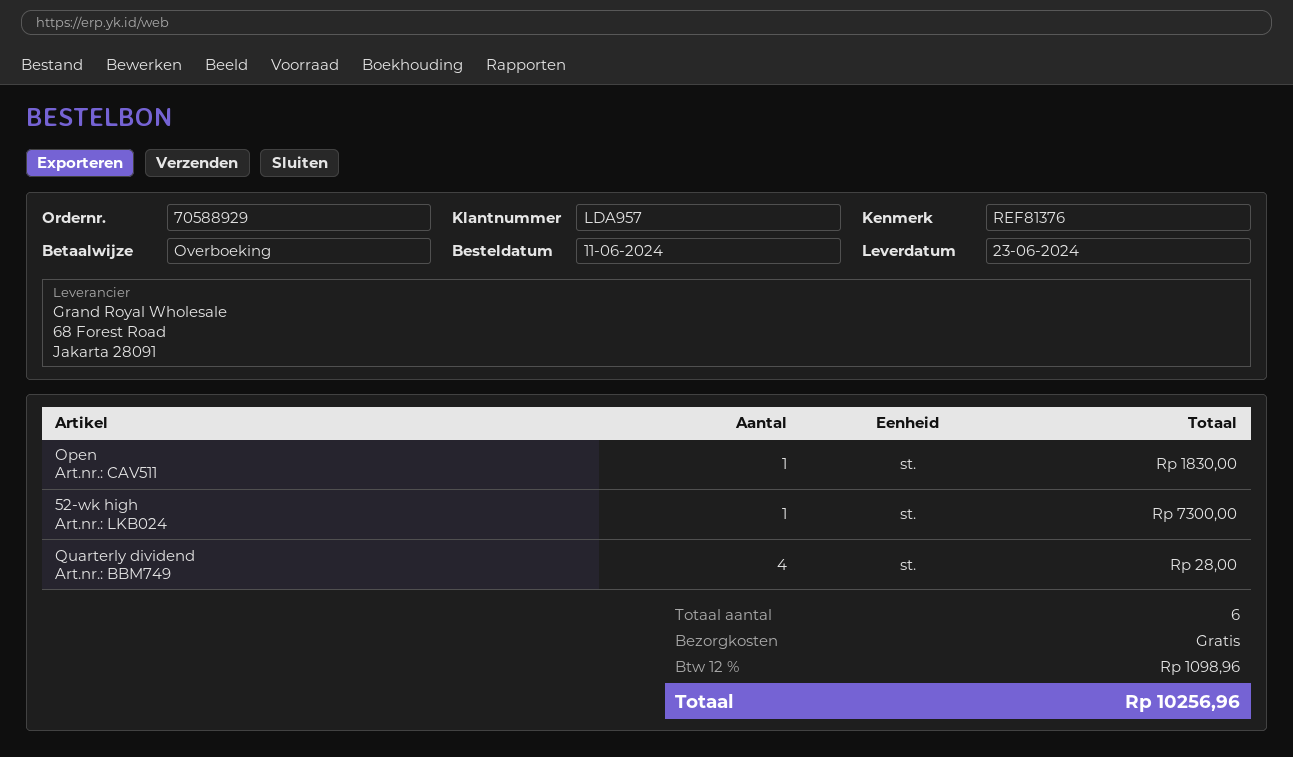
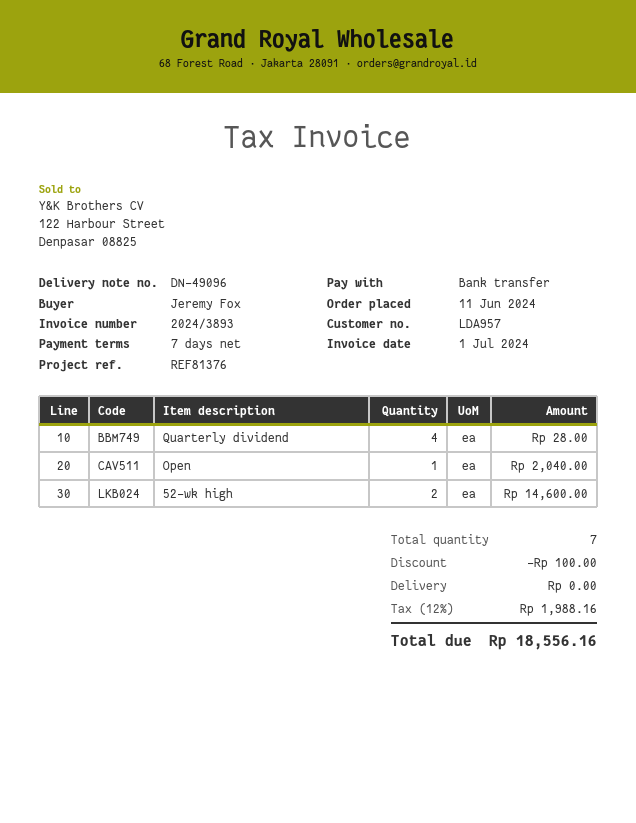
Open: 1 for 1830.00 -> 1 for 2040.00
52-wk high: 1 for 7300.00 -> 2 for 14600.00
total quantity: 6 -> 7
discount: none -> 100.00
tax: 12% = 1098.96 -> 12% = 1988.16
total: 10256.96 -> 18556.16

